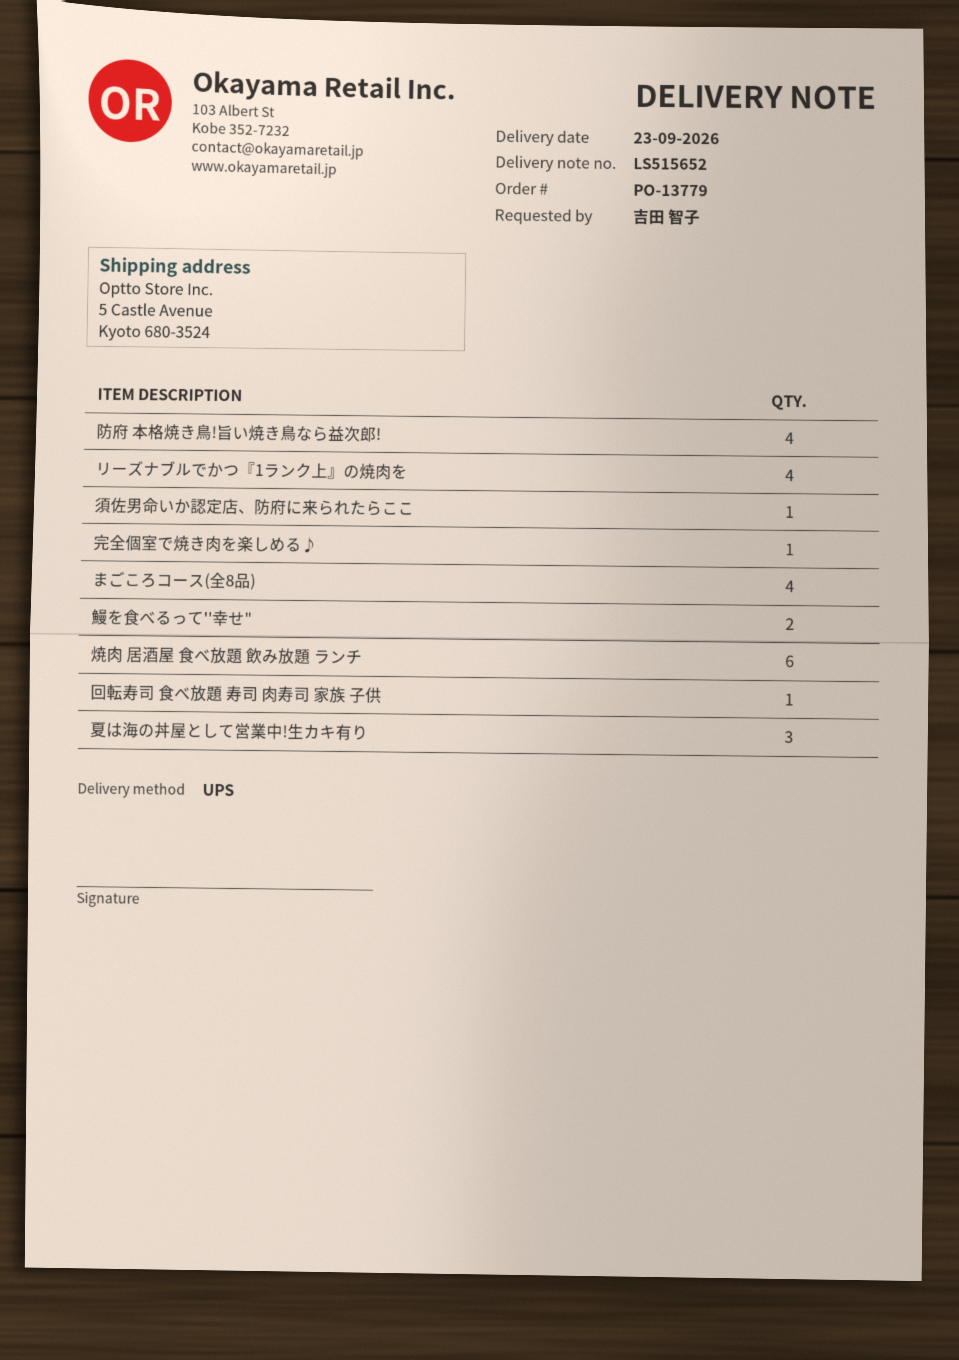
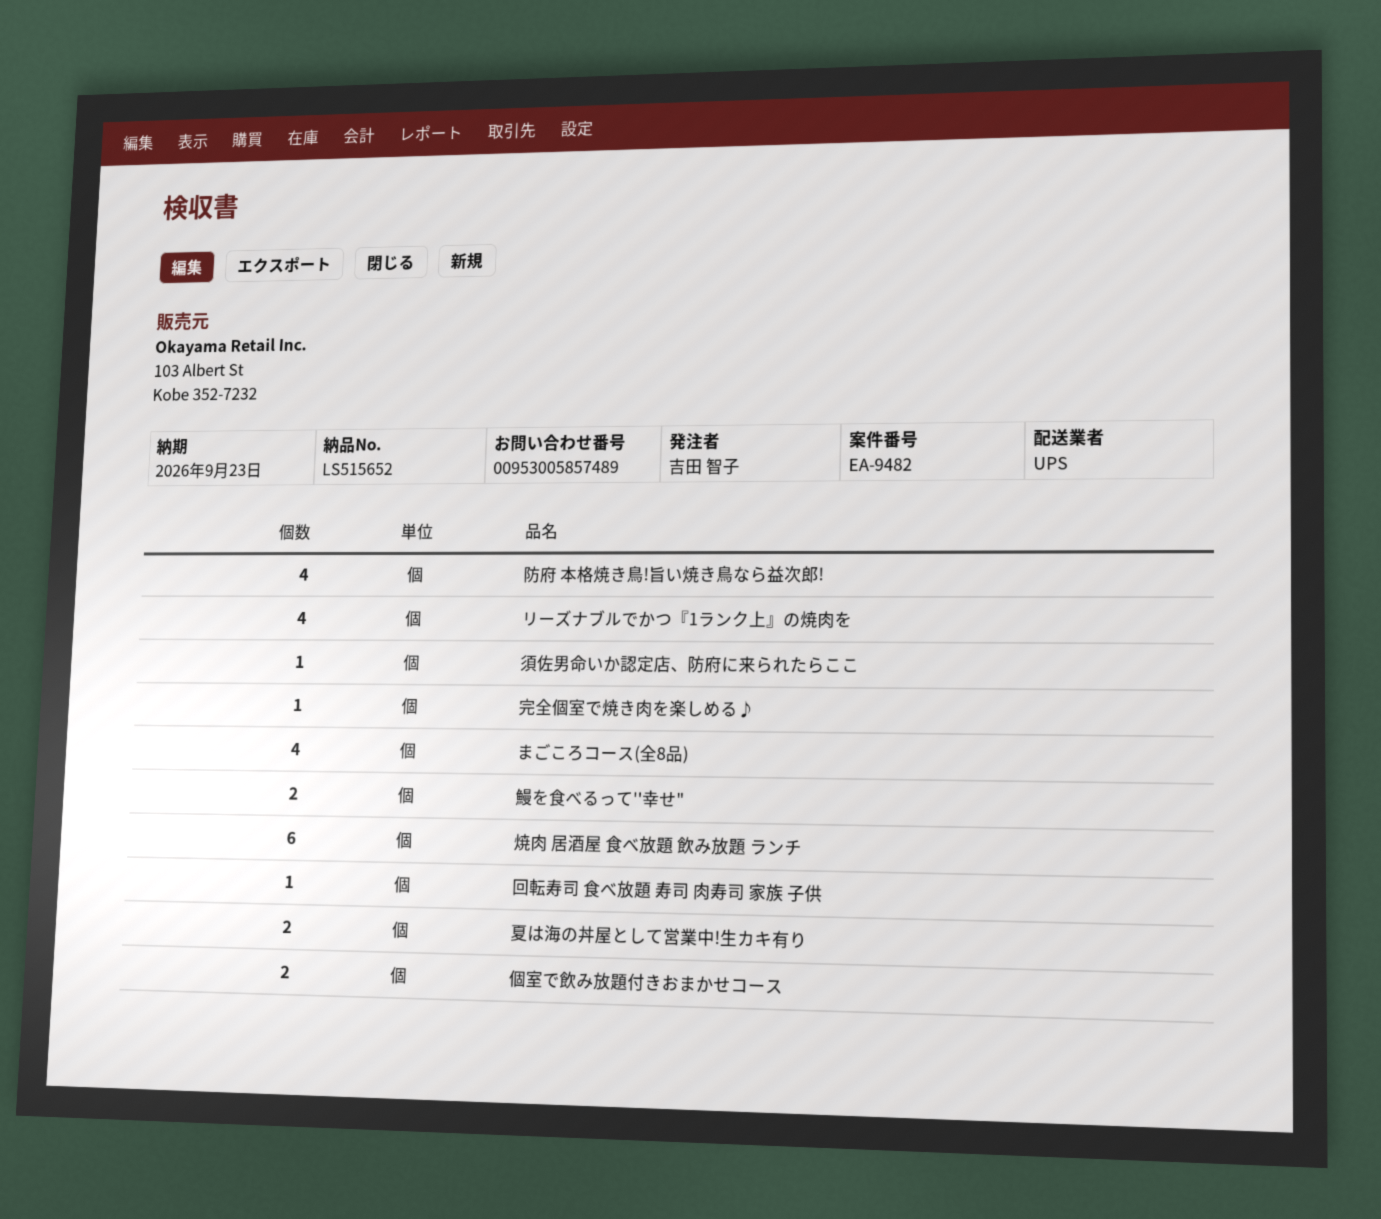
夏は海の丼屋として営業中!生カキ有り: 3 -> 2
個室で飲み放題付きおまかせコース: none -> 2

